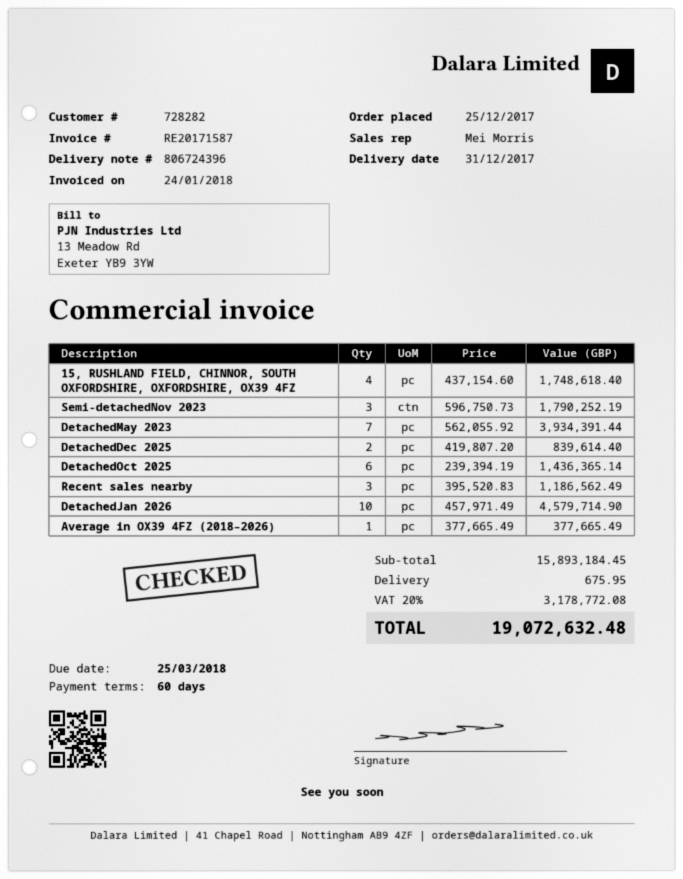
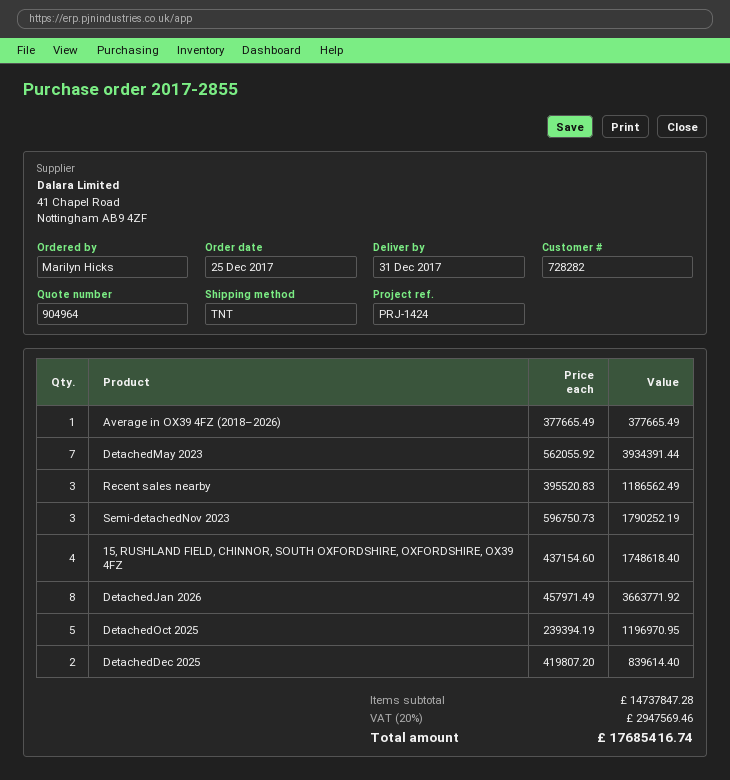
DetachedOct 2025: 6 x 239394.19 = 1436365.14 -> 5 x 239394.19 = 1196970.95
DetachedJan 2026: 10 x 457971.49 = 4579714.90 -> 8 x 457971.49 = 3663771.92
subtotal: 15893184.45 -> 14737847.28
shipping: 675.95 -> none
tax: 20% = 3178772.08 -> 20% = 2947569.46
total: 19072632.48 -> 17685416.74

